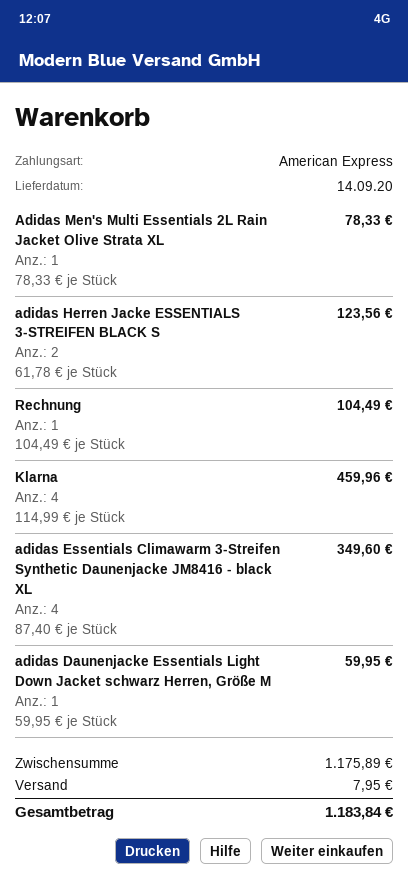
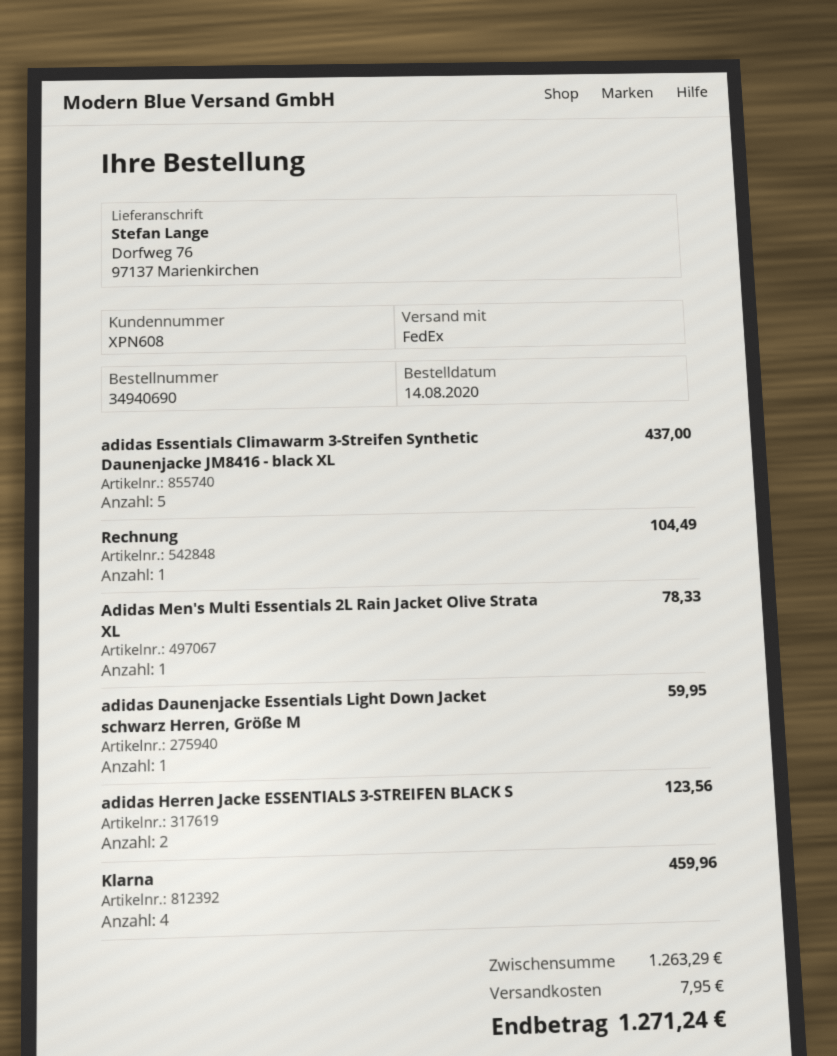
adidas Essentials Climawarm 3-Streifen Synthetic Daunenjacke JM8416 - black XL: 4 for 349.60 -> 5 for 437.00
subtotal: 1175.89 -> 1263.29
total: 1183.84 -> 1271.24

